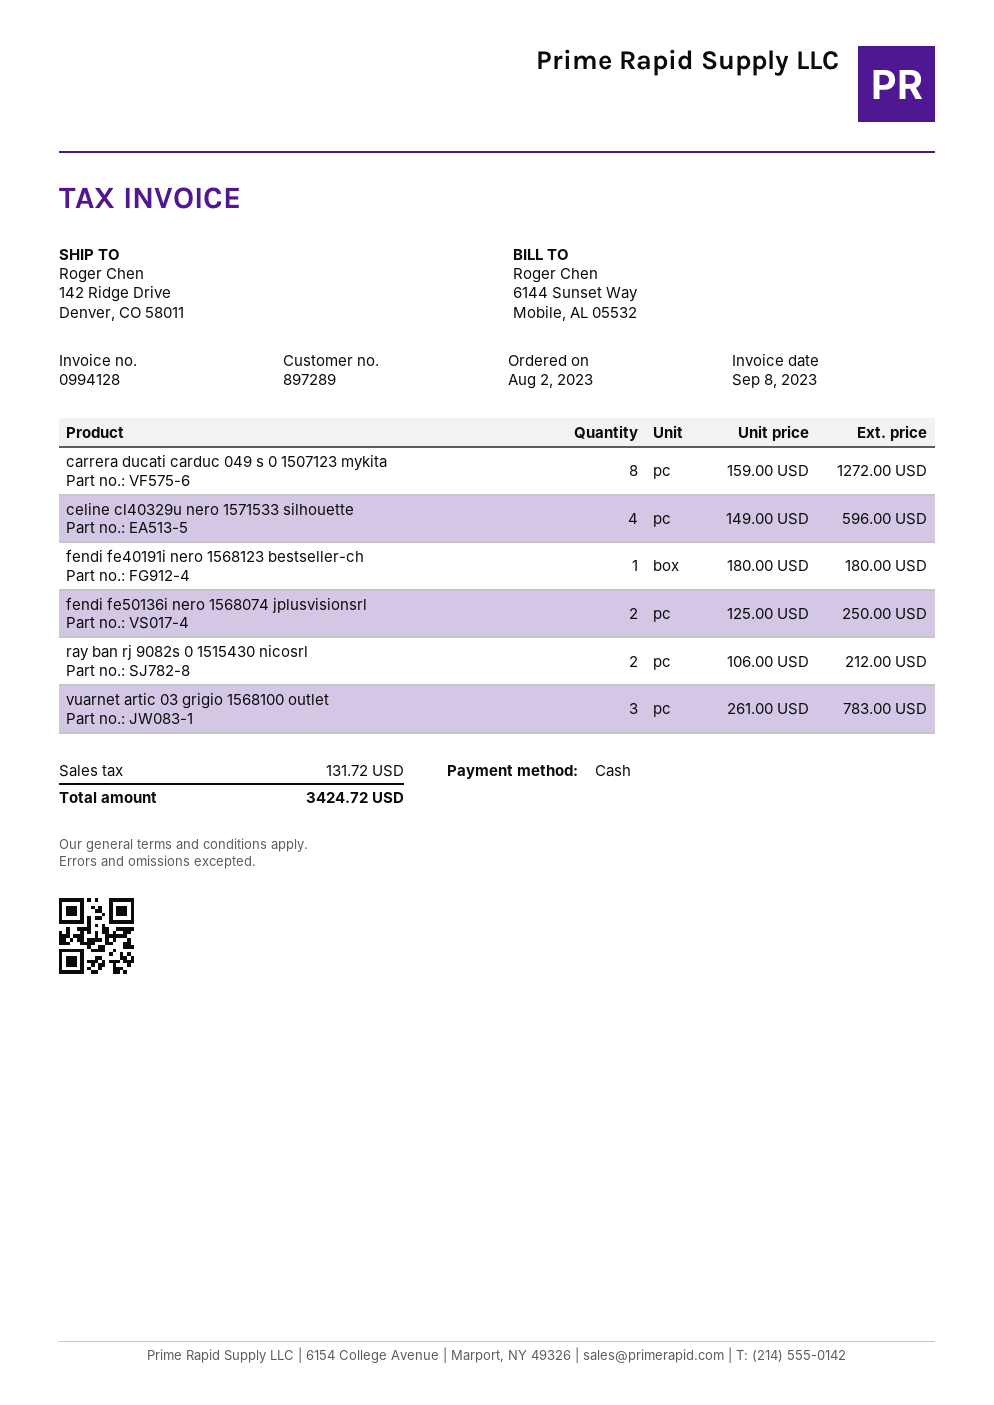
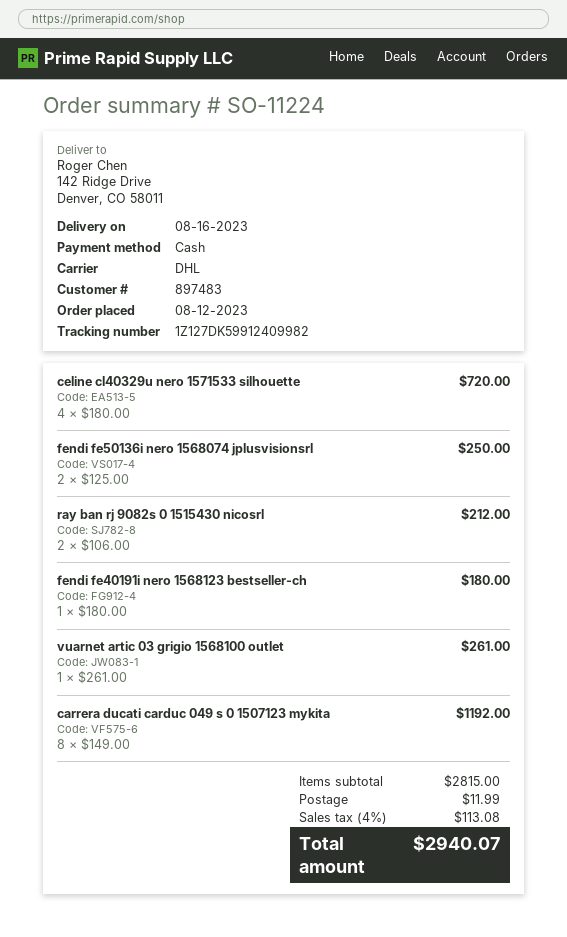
order date: 2023-08-02 -> 2023-08-12
customer number: 897289 -> 897483
carrera ducati carduc 049 s 0 1507123 mykita: 8 x 159.00 = 1272.00 -> 8 x 149.00 = 1192.00
celine cl40329u nero 1571533 silhouette: 4 x 149.00 = 596.00 -> 4 x 180.00 = 720.00
vuarnet artic 03 grigio 1568100 outlet: 3 x 261.00 = 783.00 -> 1 x 261.00 = 261.00
shipping: none -> 11.99
tax: 131.72 -> 113.08
total: 3424.72 -> 2940.07

